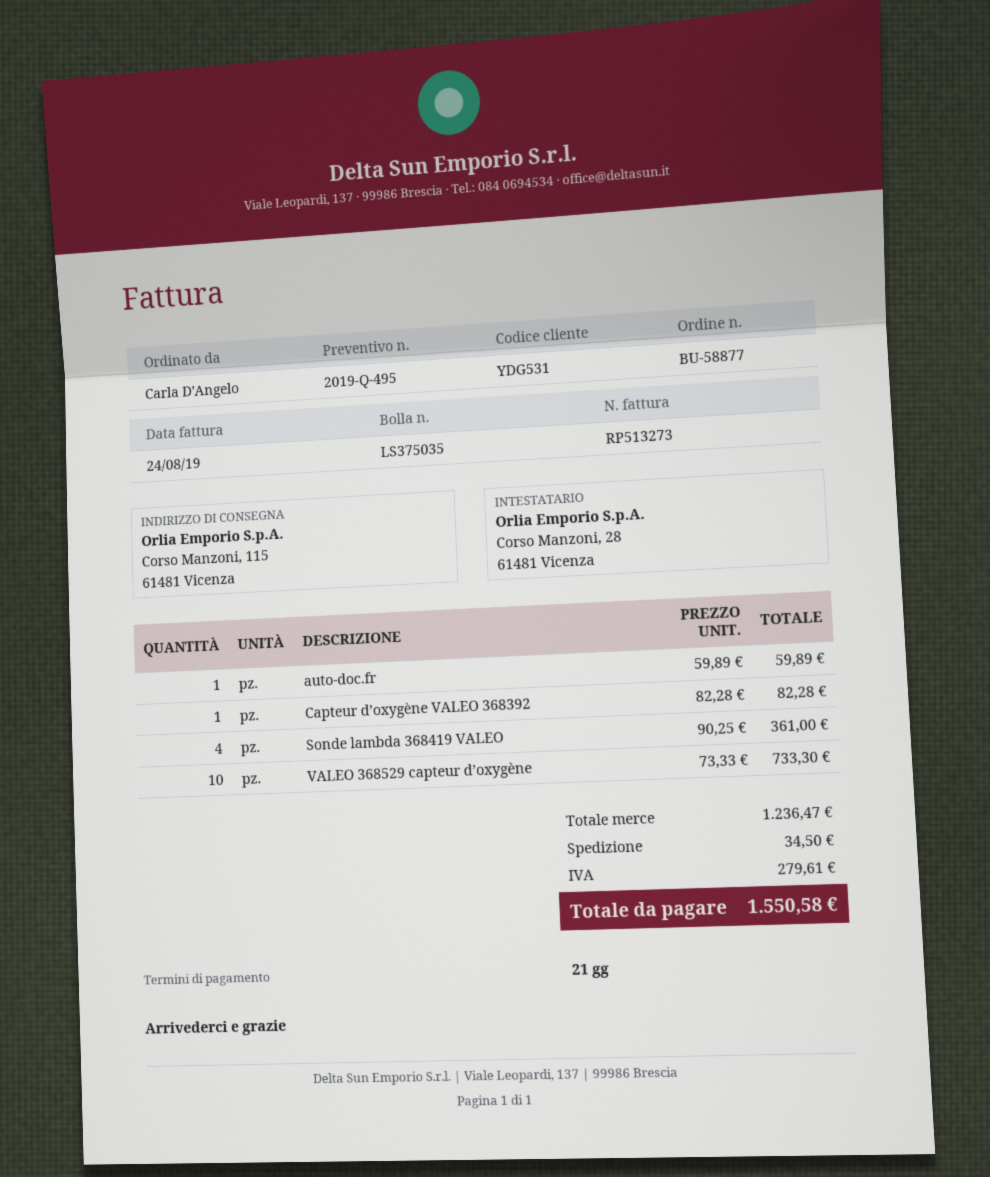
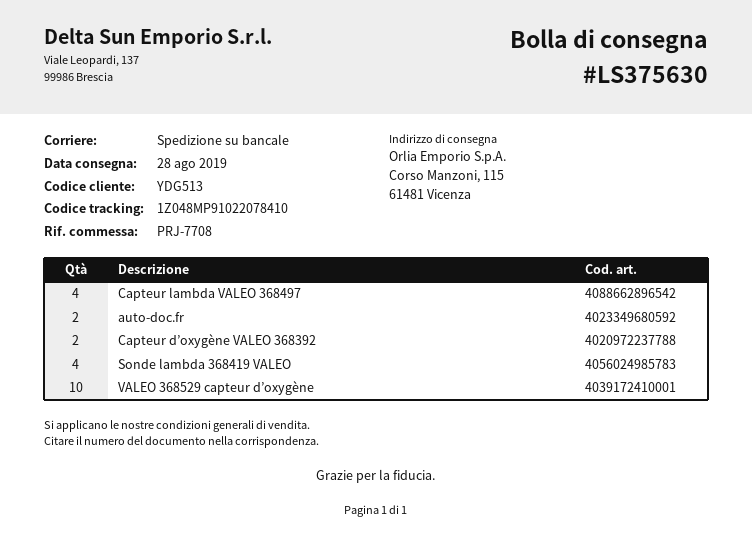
delivery note number: LS375035 -> LS375630
customer number: YDG531 -> YDG513
auto-doc.fr: 1 -> 2
Capteur d’oxygène VALEO 368392: 1 -> 2
Capteur lambda VALEO 368497: none -> 4

